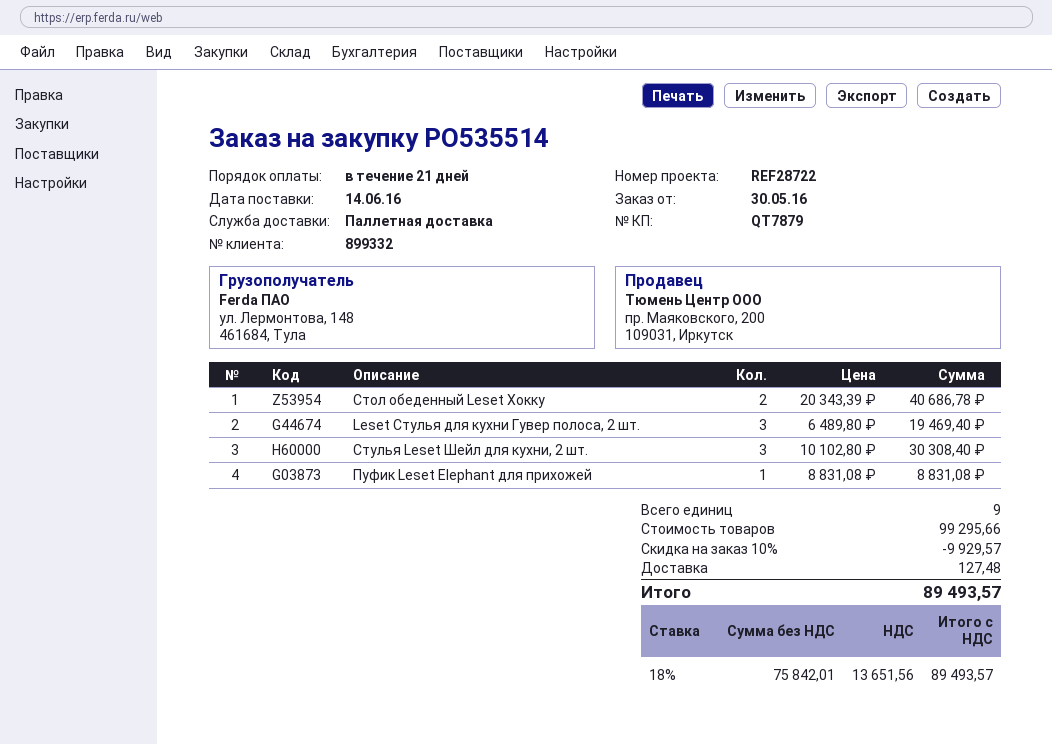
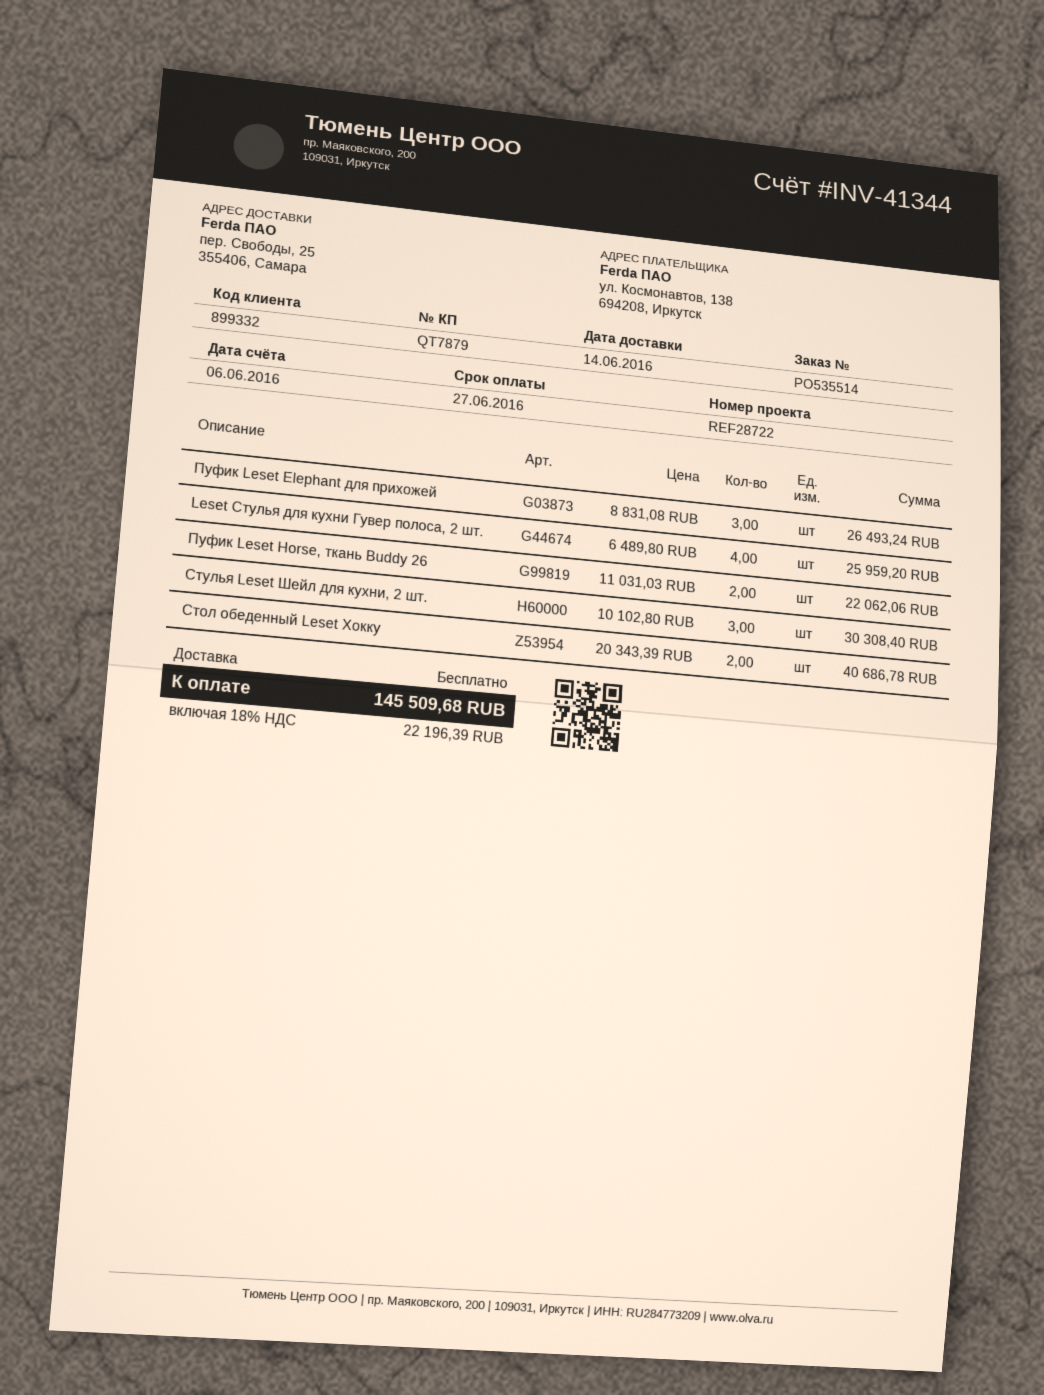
ship to: ул. Лермонтова, 148, 461684, Тула -> пер. Свободы, 25, 355406, Самара
Leset Стулья для кухни Гувер полоса, 2 шт.: 3 x 6489.80 = 19469.40 -> 4 x 6489.80 = 25959.20
Пуфик Leset Elephant для прихожей: 1 x 8831.08 = 8831.08 -> 3 x 8831.08 = 26493.24
Пуфик Leset Horse, ткань Buddy 26: none -> 2 x 11031.03 = 22062.06
discount: 10% = 9929.57 -> none
shipping: 127.48 -> 0.00
tax: 18% = 13651.56 -> 18% = 22196.39
total: 89493.57 -> 145509.68

